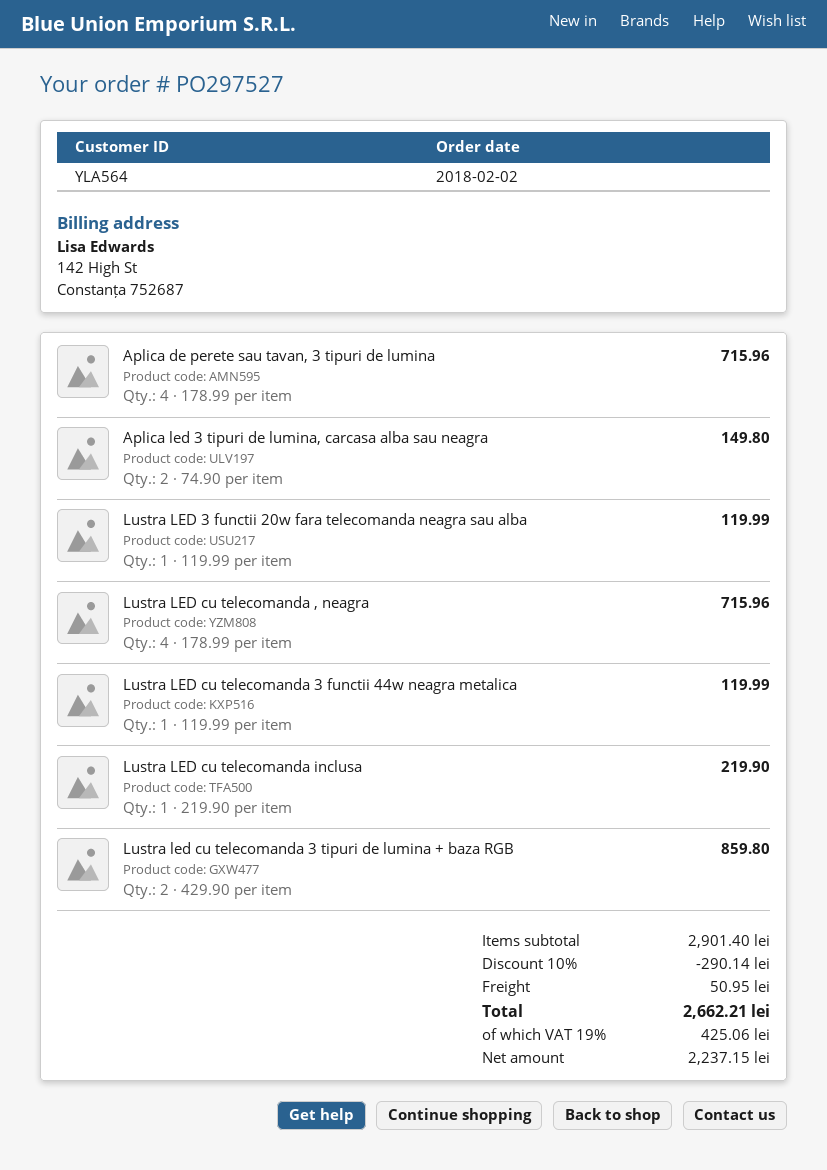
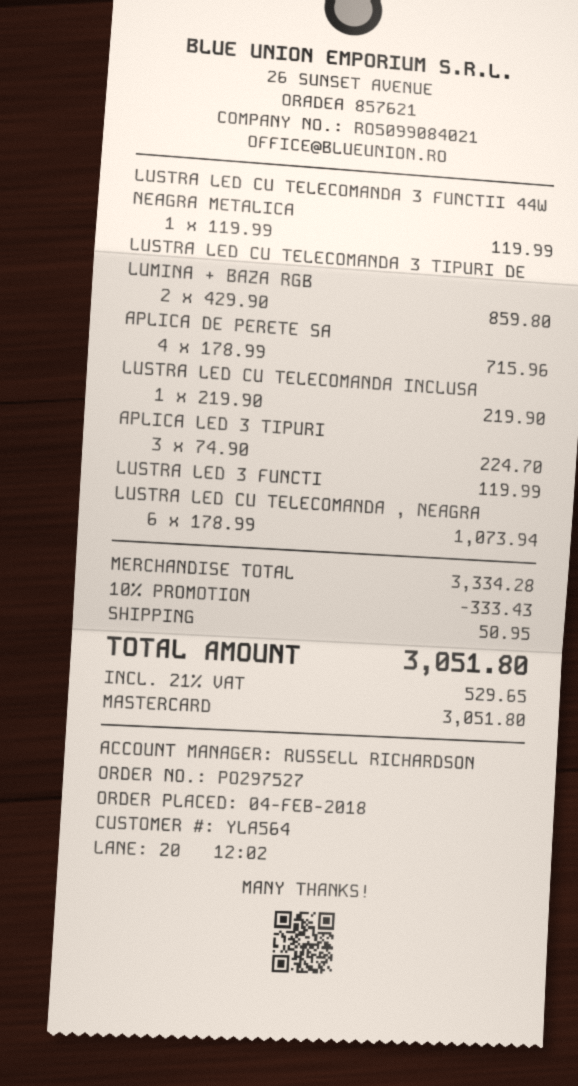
order date: 2018-02-02 -> 2018-02-04
Aplica led 3 tipuri de lumina, carcasa alba sau neagra: 2 x 74.90 = 149.80 -> 3 x 74.90 = 224.70
Lustra LED cu telecomanda , neagra: 4 x 178.99 = 715.96 -> 6 x 178.99 = 1073.94
subtotal: 2901.40 -> 3334.28
discount: 10% = 290.14 -> 10% = 333.43
tax: 19% = 425.06 -> 21% = 529.65
total: 2662.21 -> 3051.80

